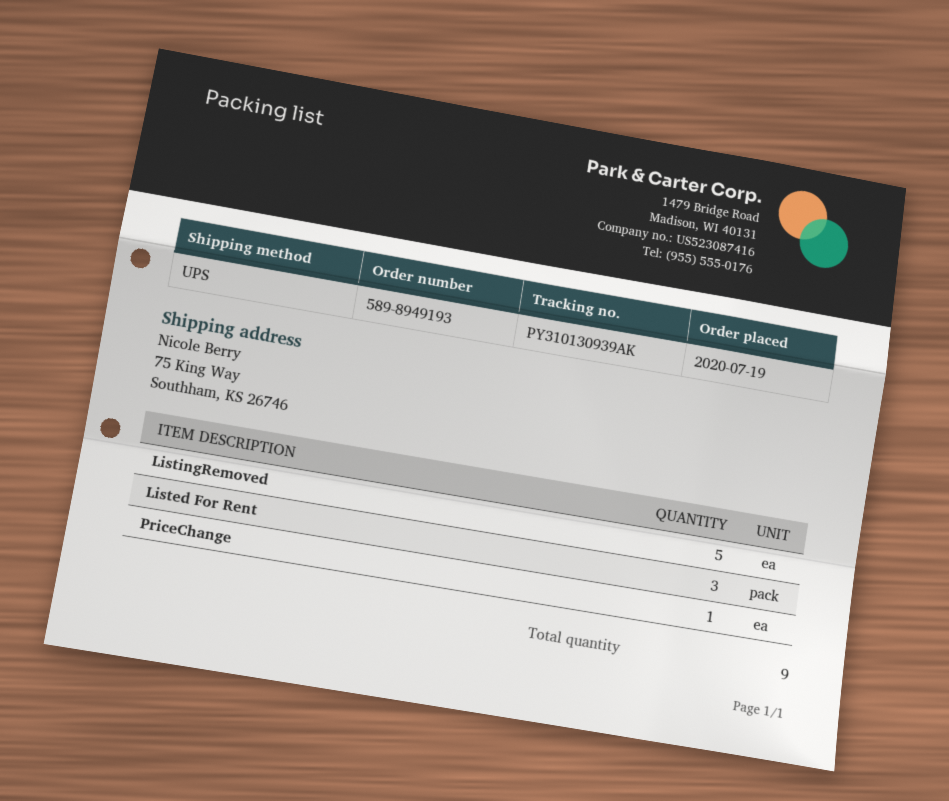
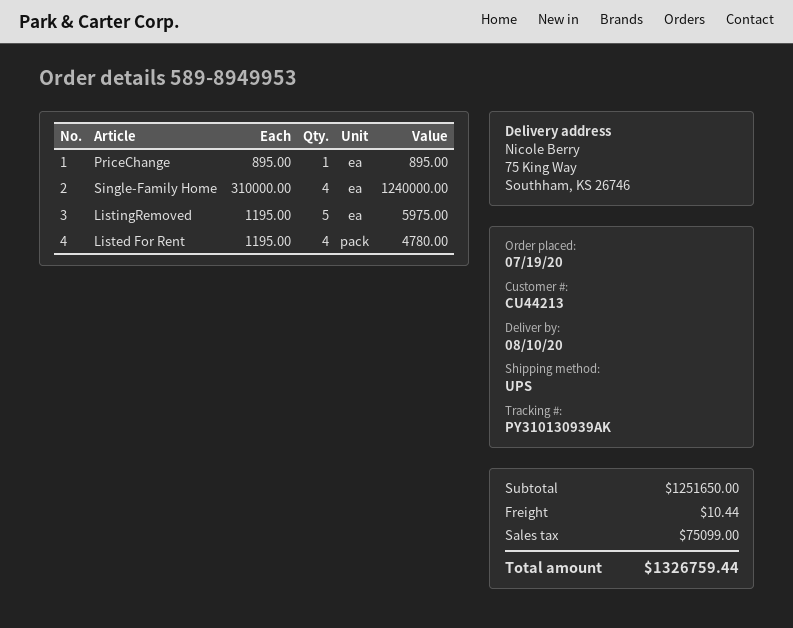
order number: 589-8949193 -> 589-8949953
Listed For Rent: 3 -> 4
Single-Family Home: none -> 4

